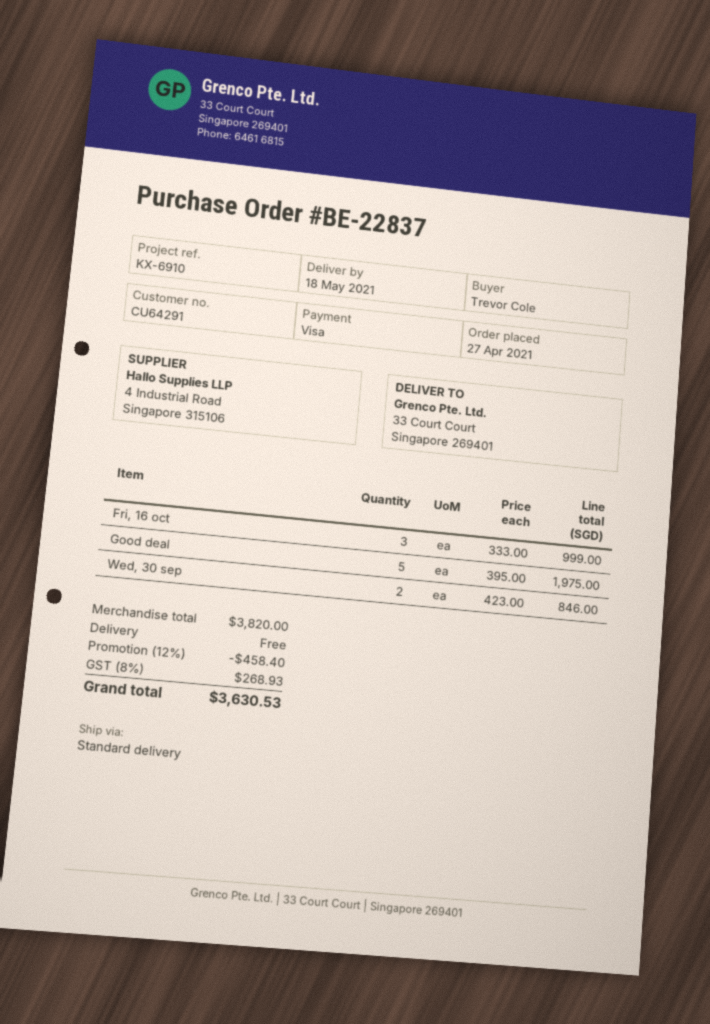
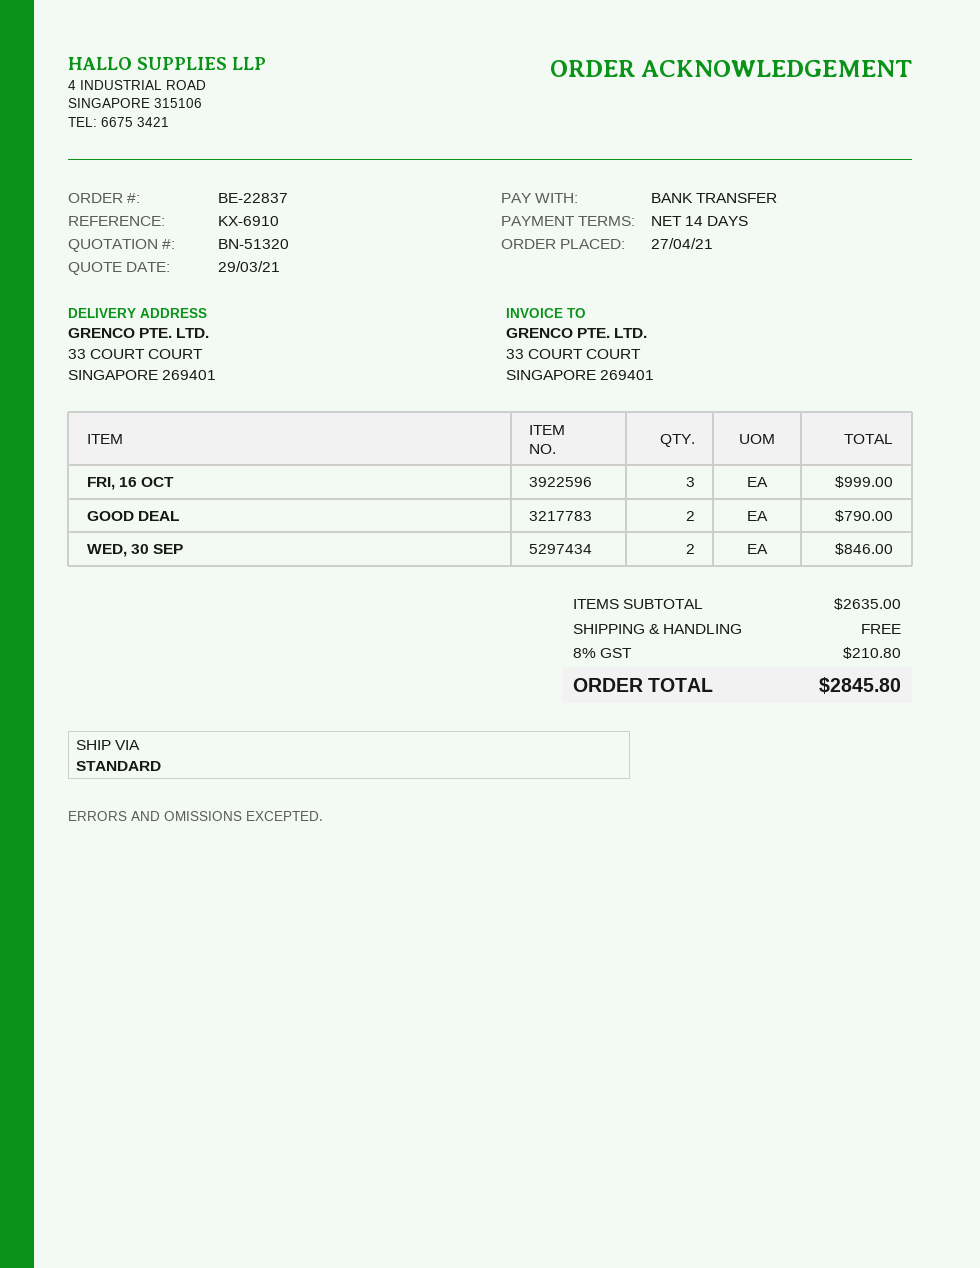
payment method: Visa -> bank transfer
Good deal: 5 for 1975.00 -> 2 for 790.00
subtotal: 3820.00 -> 2635.00
discount: 12% = 458.40 -> none
tax: 8% = 268.93 -> 8% = 210.80
total: 3630.53 -> 2845.80

